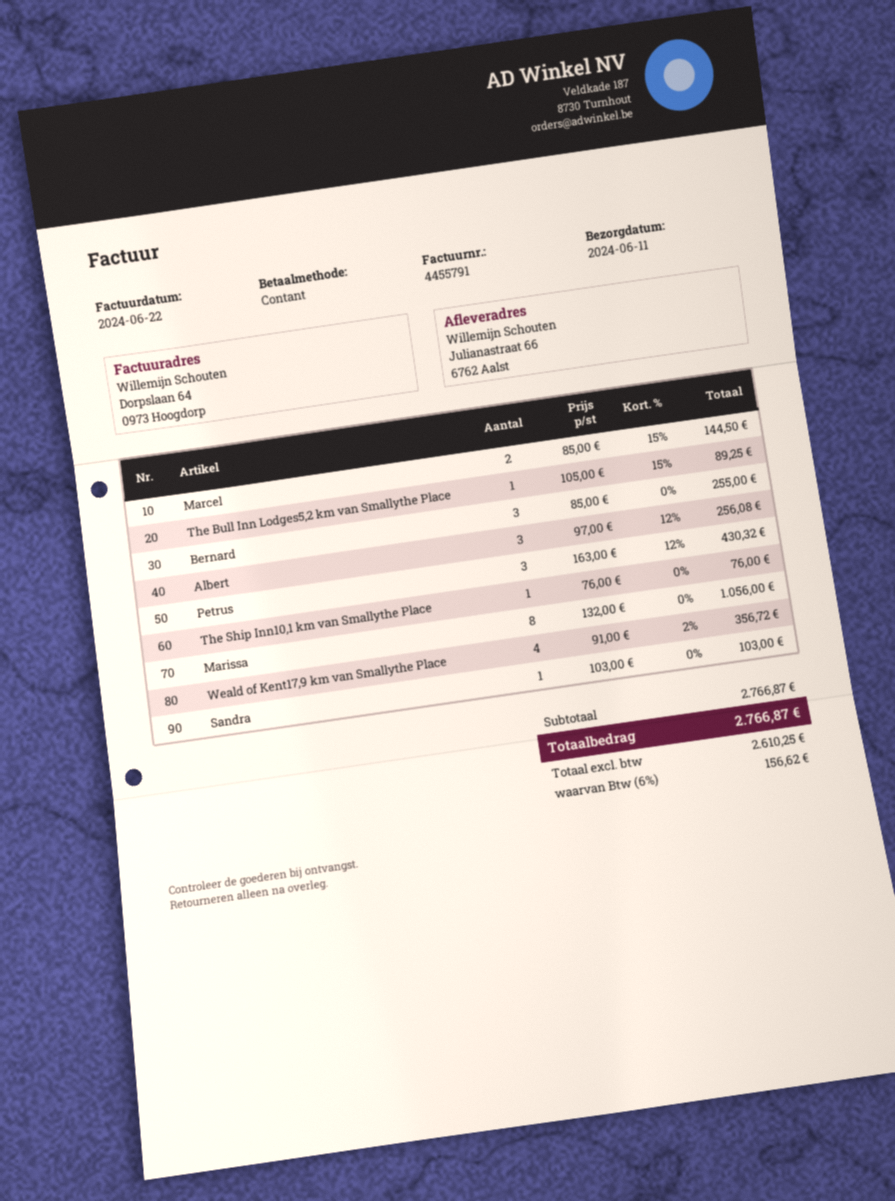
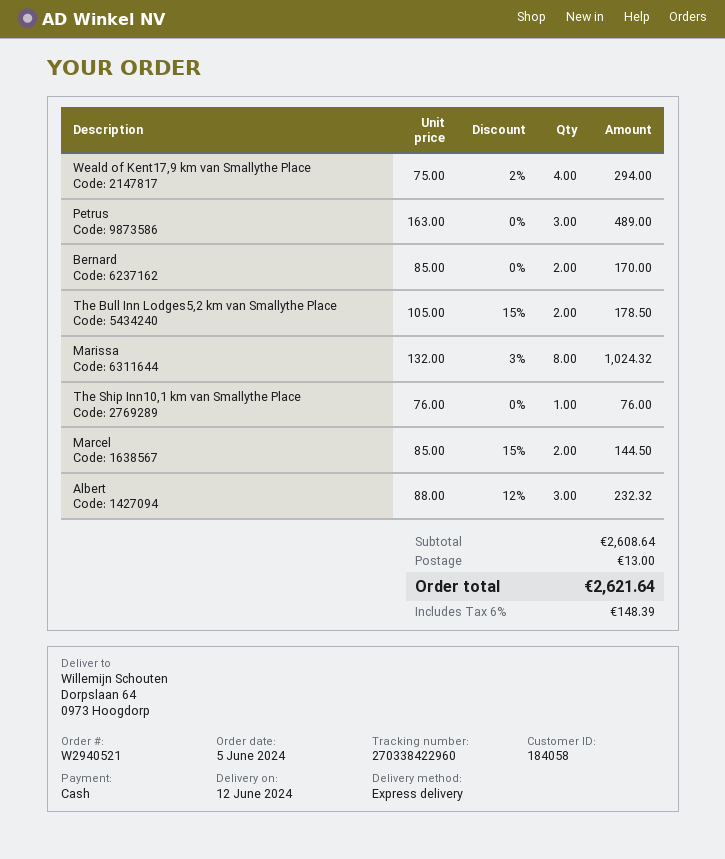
delivery date: 2024-06-11 -> 2024-06-12
ship to: Julianastraat 66, 6762 Aalst -> Dorpslaan 64, 0973 Hoogdorp
The Bull Inn Lodges5,2 km van Smallythe Place: 1 x 105.00 - 15% = 89.25 -> 2 x 105.00 - 15% = 178.50
Bernard: 3 x 85.00 = 255.00 -> 2 x 85.00 = 170.00
Albert: 3 x 97.00 - 12% = 256.08 -> 3 x 88.00 - 12% = 232.32
Petrus: 3 x 163.00 - 12% = 430.32 -> 3 x 163.00 = 489.00
Marissa: 8 x 132.00 = 1056.00 -> 8 x 132.00 - 3% = 1024.32
Weald of Kent17,9 km van Smallythe Place: 4 x 91.00 - 2% = 356.72 -> 4 x 75.00 - 2% = 294.00
Sandra: 1 x 103.00 = 103.00 -> none
subtotal: 2766.87 -> 2608.64
shipping: none -> 13.00
tax: 6% = 156.62 -> 6% = 148.39
total: 2766.87 -> 2621.64

